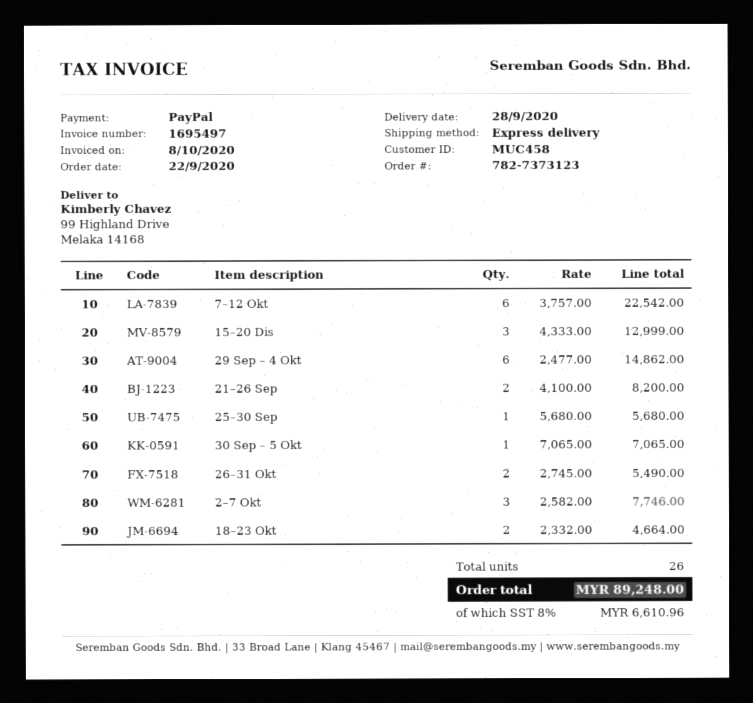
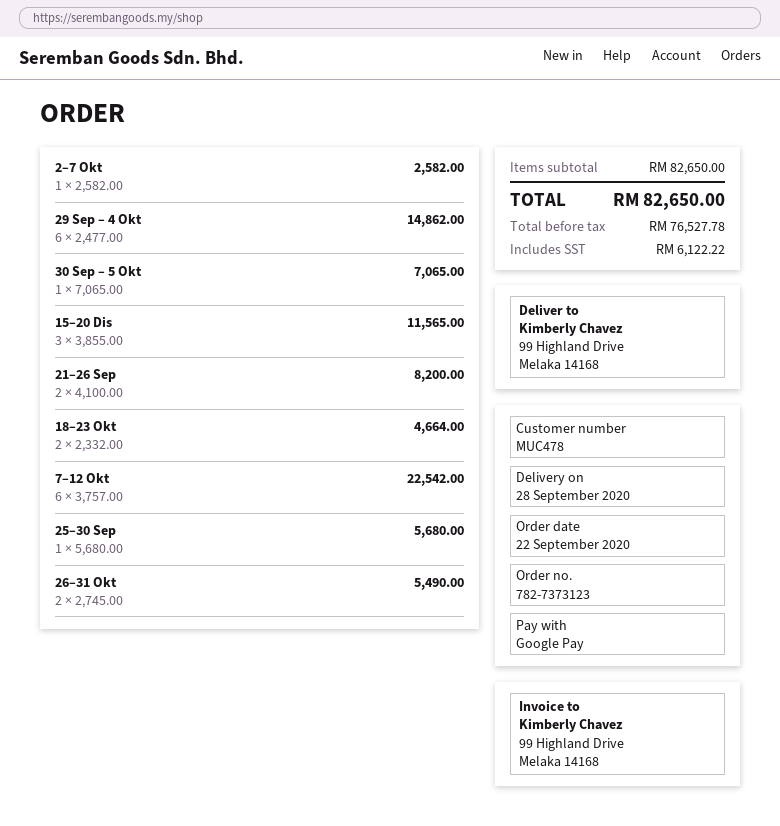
customer number: MUC458 -> MUC478
payment method: PayPal -> Google Pay
15–20 Dis: 3 x 4333.00 = 12999.00 -> 3 x 3855.00 = 11565.00
2–7 Okt: 3 x 2582.00 = 7746.00 -> 1 x 2582.00 = 2582.00
tax: 6610.96 -> 6122.22
total: 89248.00 -> 82650.00

